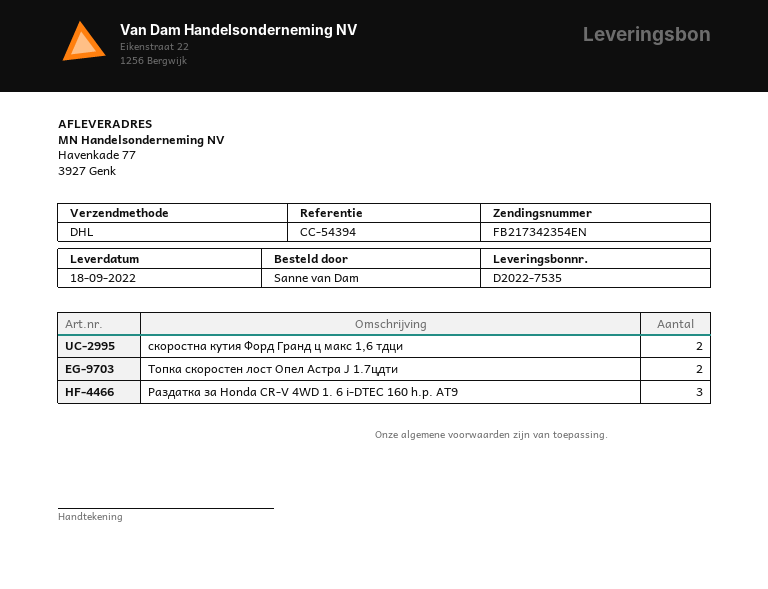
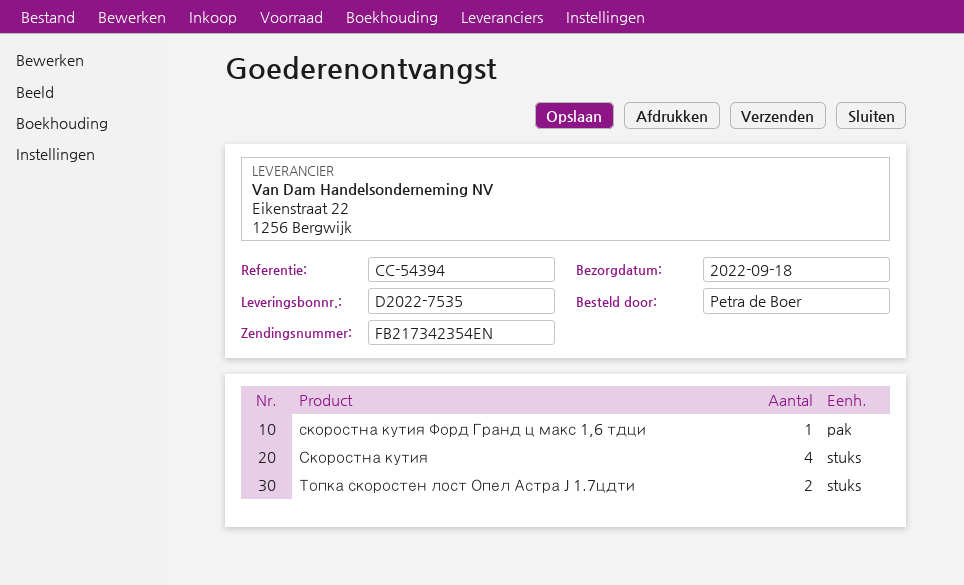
ordered by: Sanne van Dam -> Petra de Boer
скоростна кутия Форд Гранд ц макс 1,6 тдци: 2 -> 1
Раздатка за Honda CR-V 4WD 1. 6 i-DTEC 160 h.p. AT9: 3 -> none
Скоростна кутия: none -> 4

